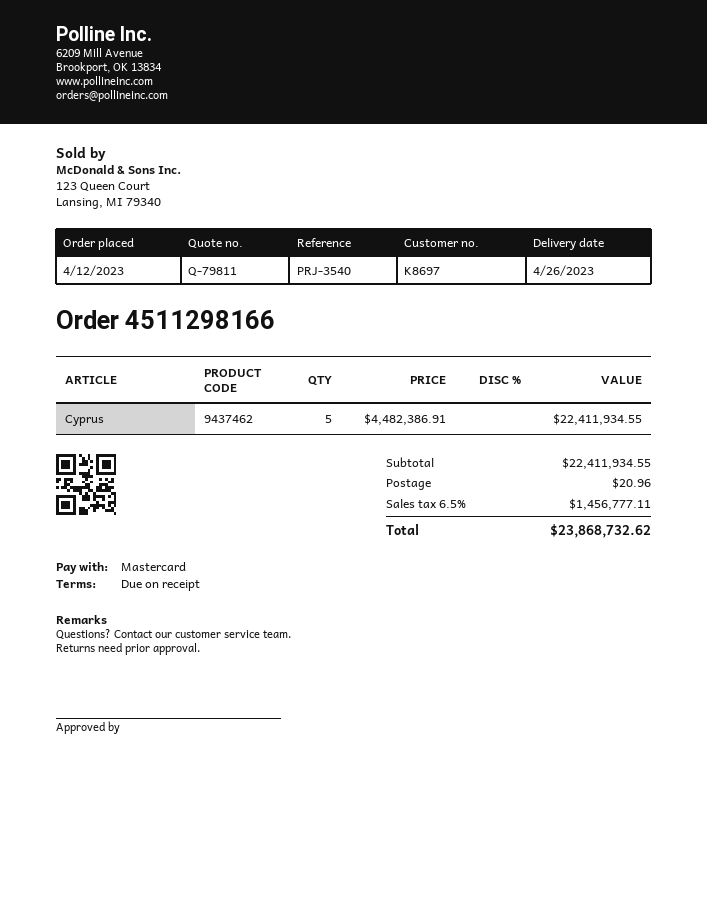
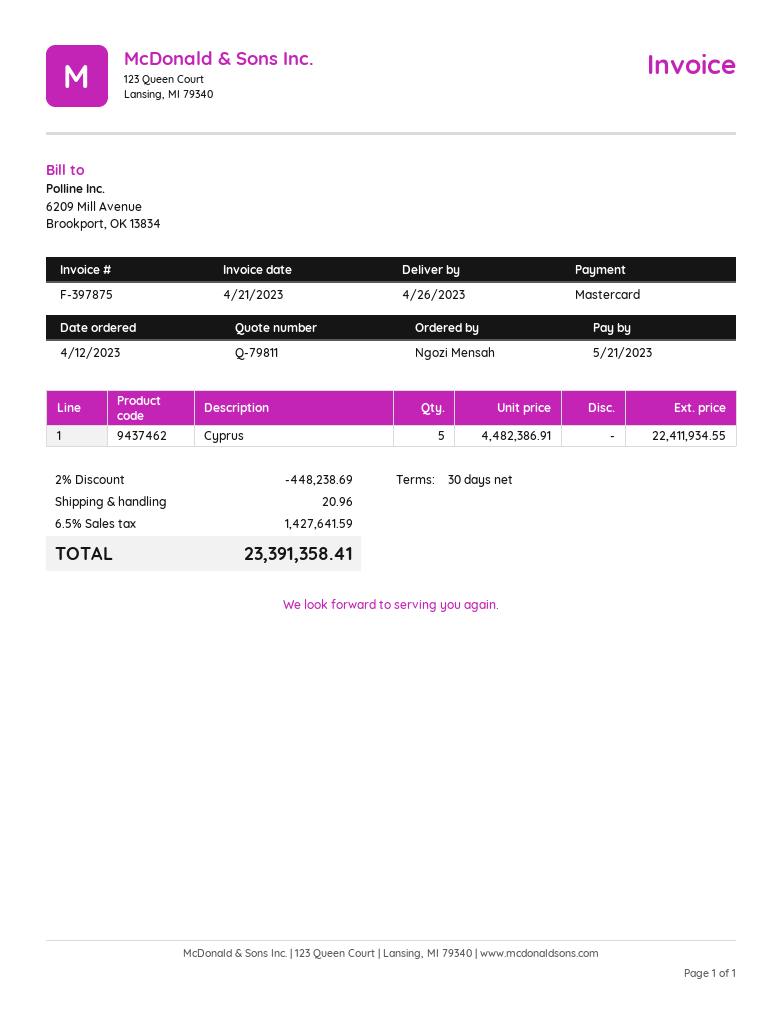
payment terms: on receipt -> 30 days
discount: none -> 2% = 448238.69
tax: 6.5% = 1456777.11 -> 6.5% = 1427641.59
total: 23868732.62 -> 23391358.41

